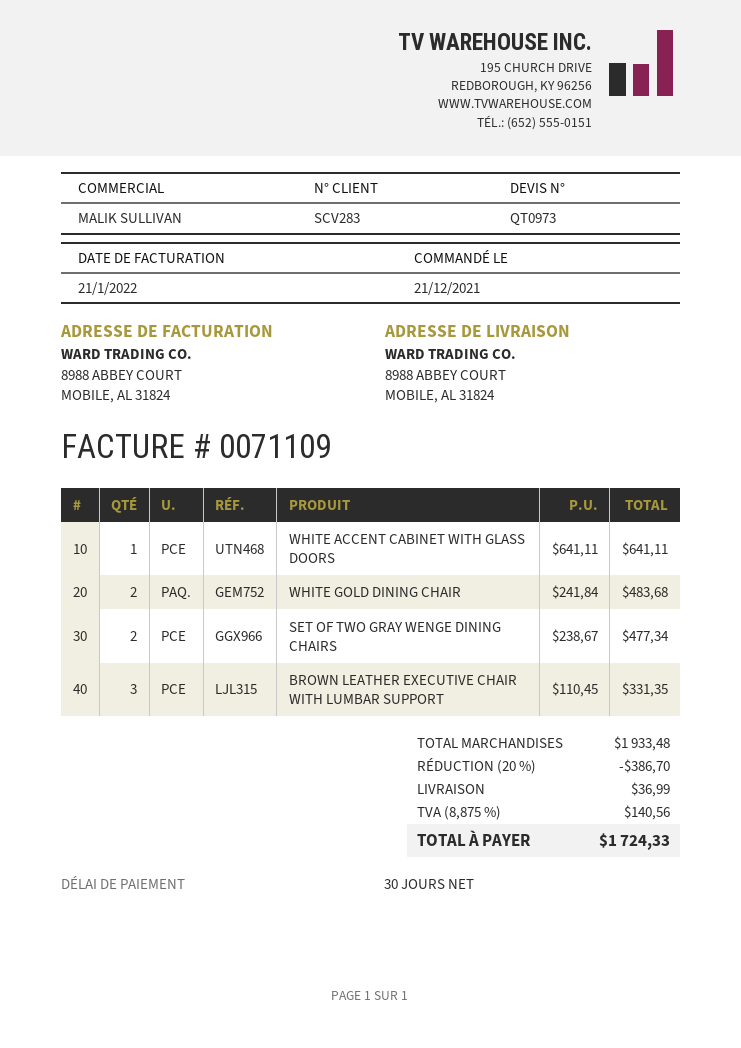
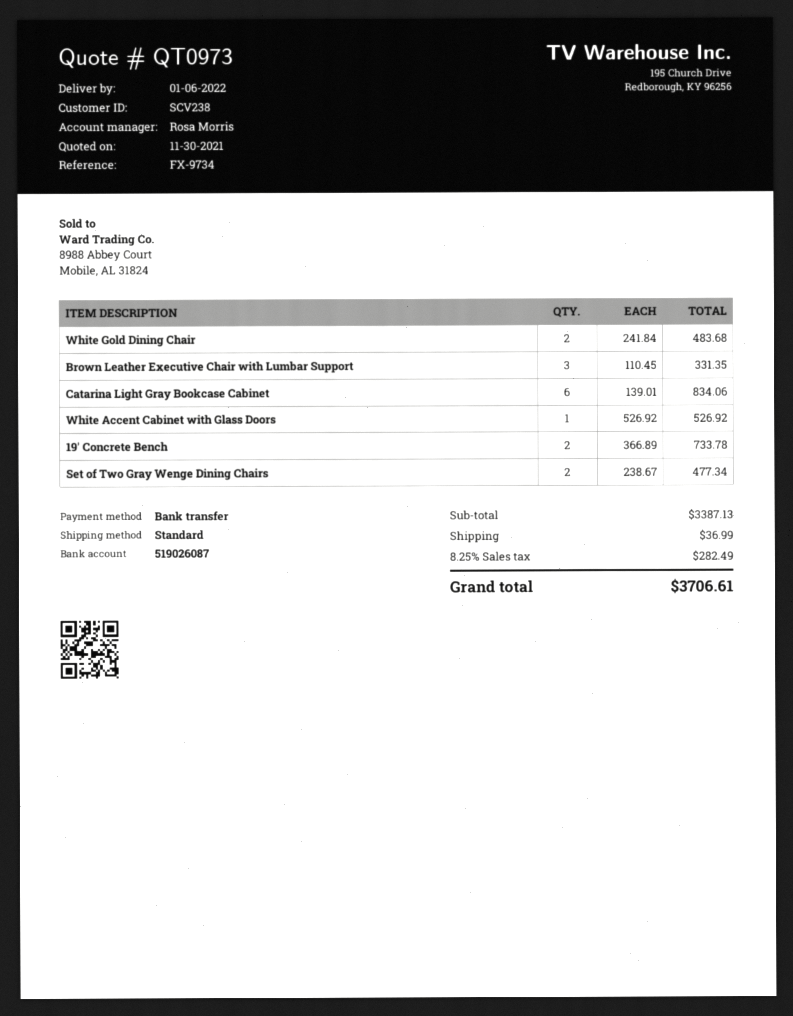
customer number: SCV283 -> SCV238
sales rep: MALIK SULLIVAN -> Rosa Morris
WHITE ACCENT CABINET WITH GLASS DOORS: 1 x 641.11 = 641.11 -> 1 x 526.92 = 526.92
Catarina Light Gray Bookcase Cabinet: none -> 6 x 139.01 = 834.06
19' Concrete Bench: none -> 2 x 366.89 = 733.78
subtotal: 1933.48 -> 3387.13
discount: 20% = 386.70 -> none
tax: 8.875% = 140.56 -> 8.25% = 282.49
total: 1724.33 -> 3706.61

